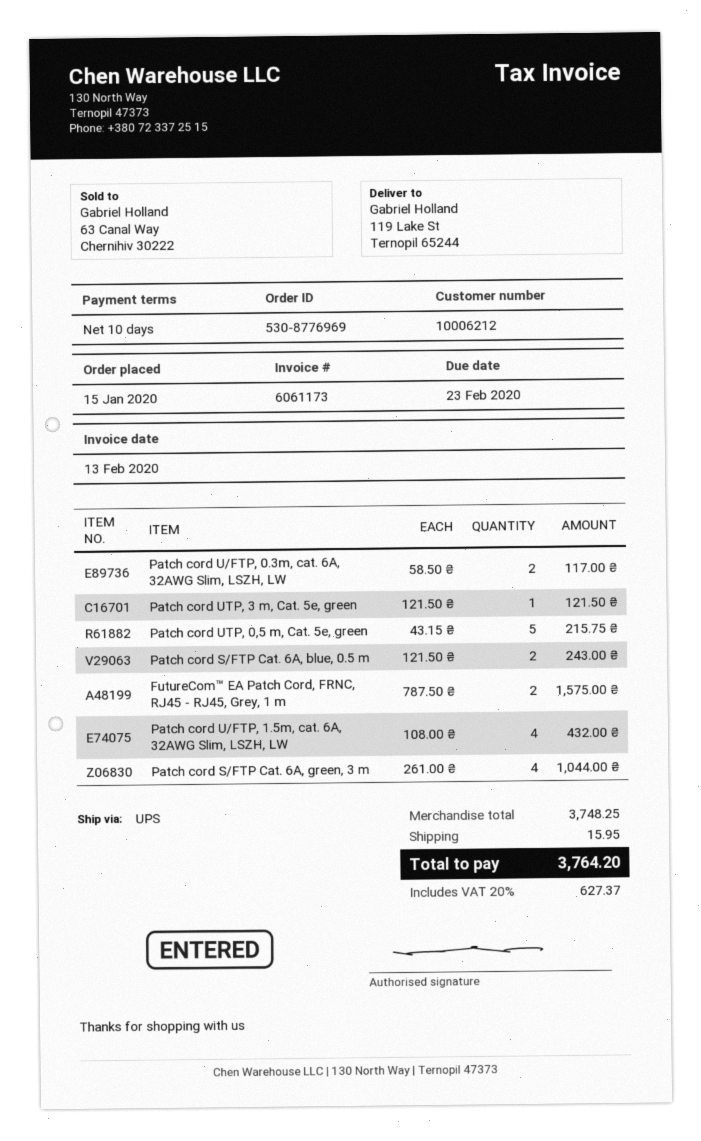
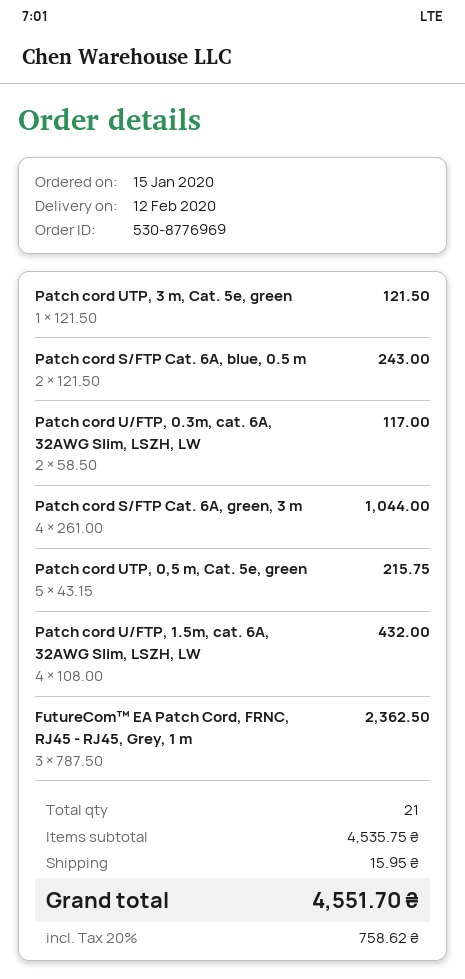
FutureCom™ EA Patch Cord, FRNC, RJ45 - RJ45, Grey, 1 m: 2 x 787.50 = 1575.00 -> 3 x 787.50 = 2362.50
subtotal: 3748.25 -> 4535.75
tax: 20% = 627.37 -> 20% = 758.62
total: 3764.20 -> 4551.70

